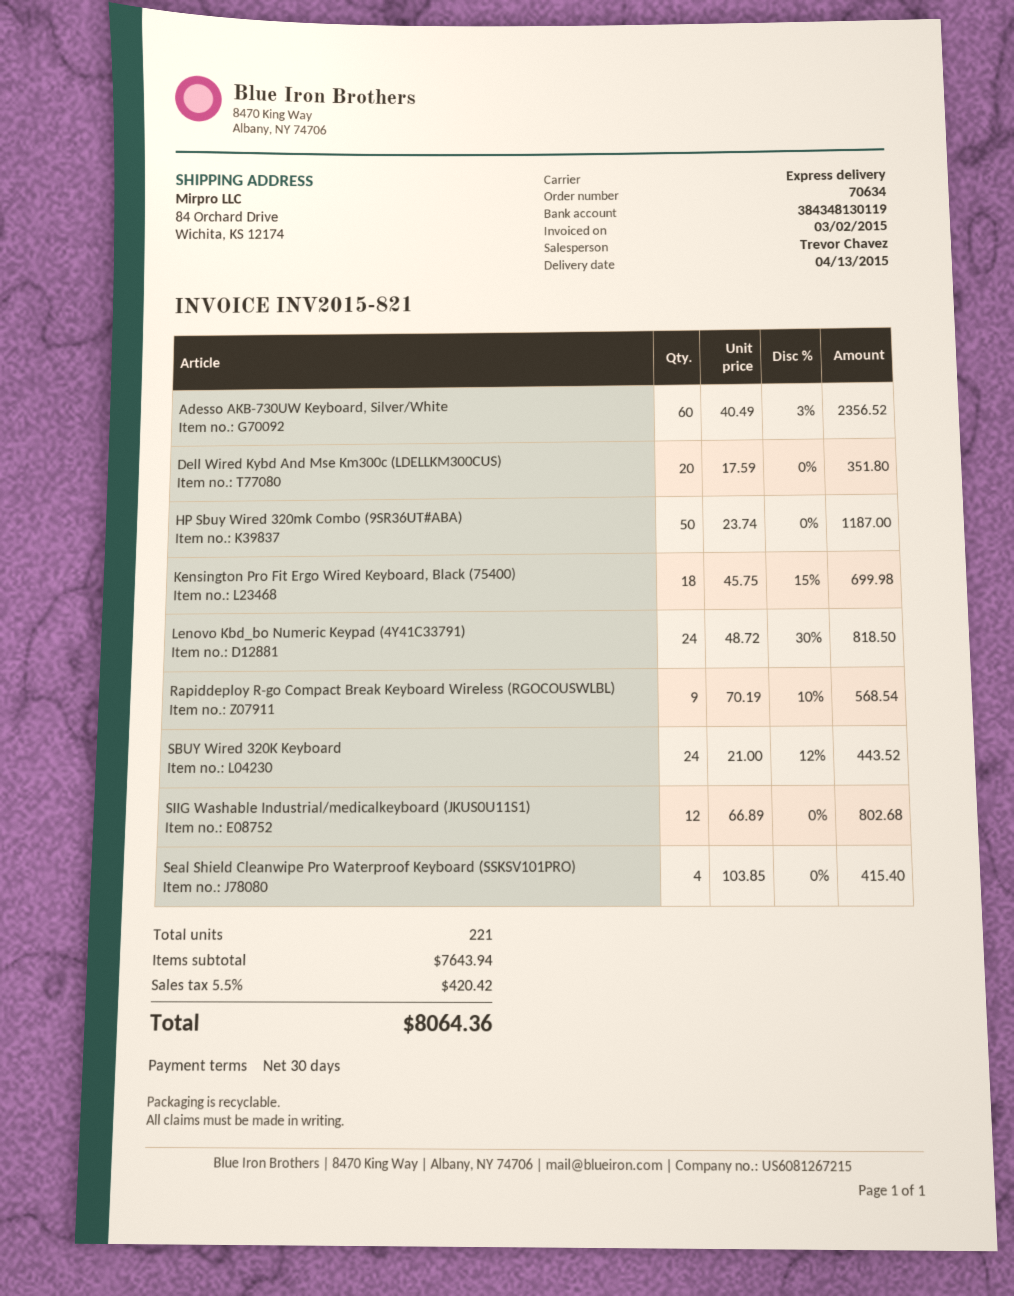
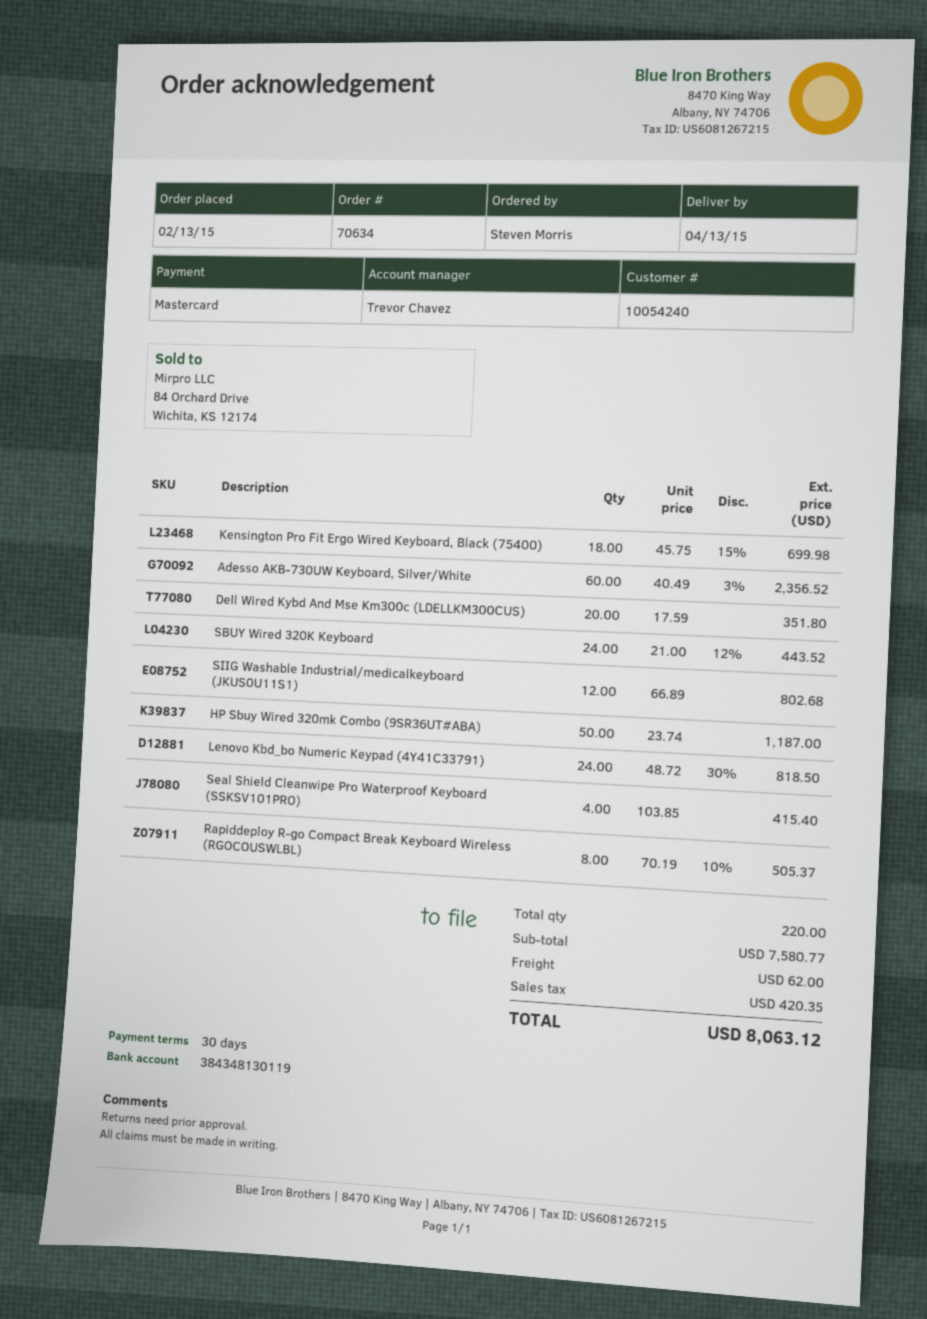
Rapiddeploy R-go Compact Break Keyboard Wireless (RGOCOUSWLBL): 9 x 70.19 - 10% = 568.54 -> 8 x 70.19 - 10% = 505.37
total quantity: 221 -> 220
subtotal: 7643.94 -> 7580.77
shipping: none -> 62.00
tax: 420.42 -> 420.35
total: 8064.36 -> 8063.12

